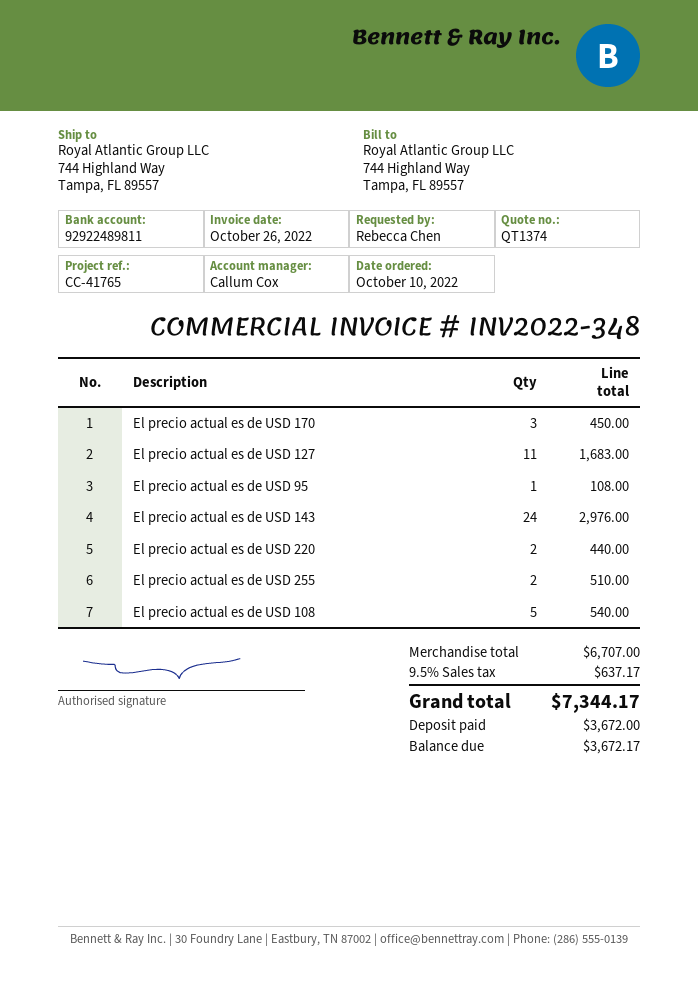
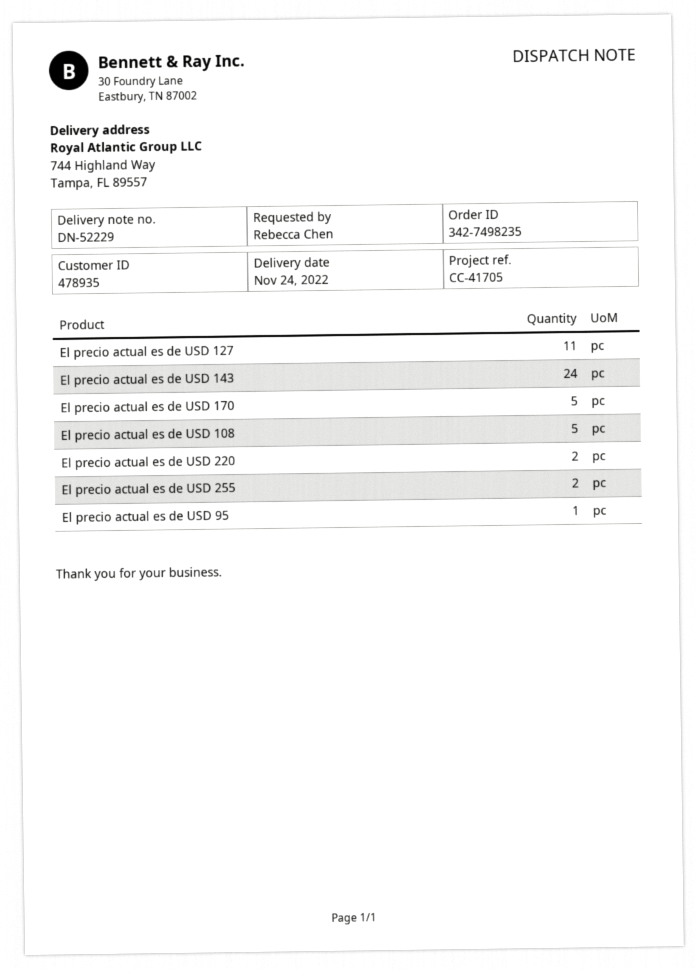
reference: CC-41765 -> CC-41705
El precio actual es de USD 170: 3 -> 5

